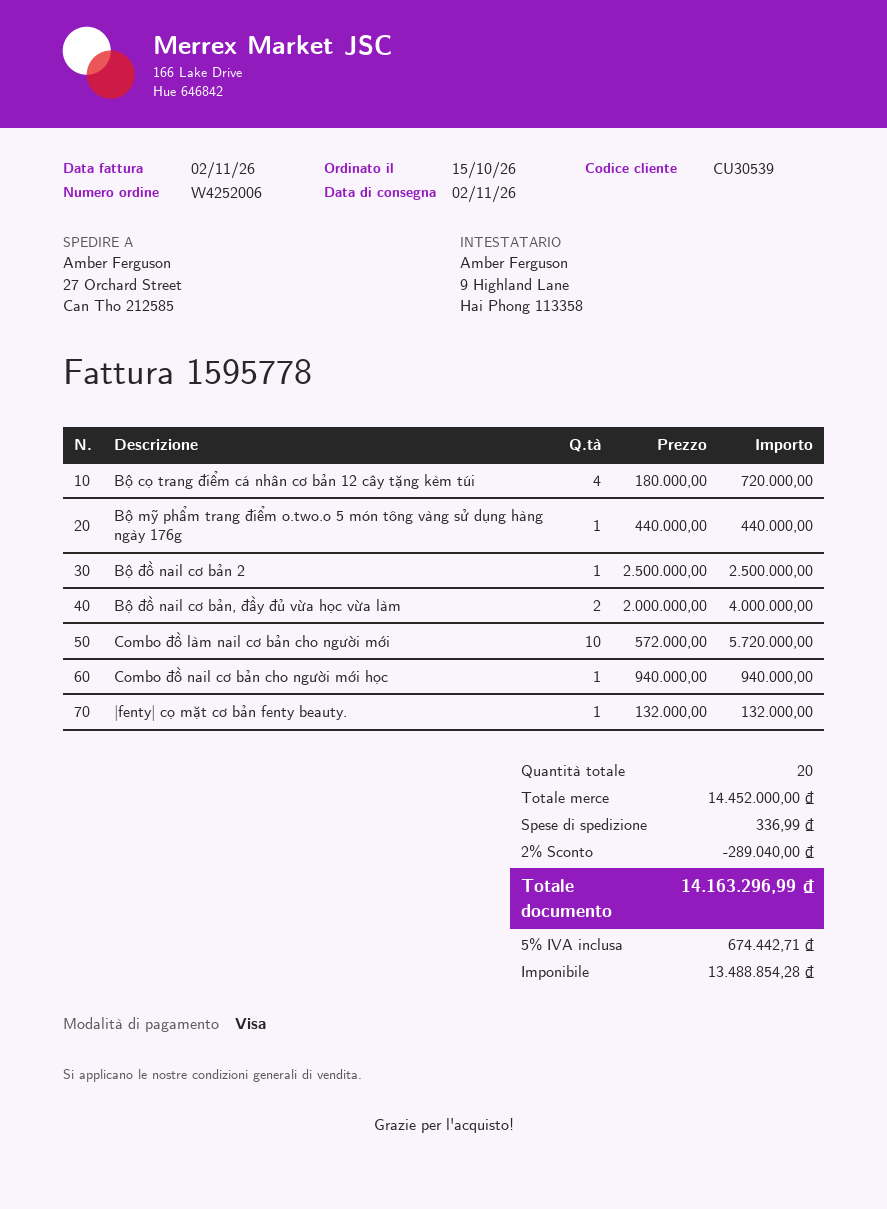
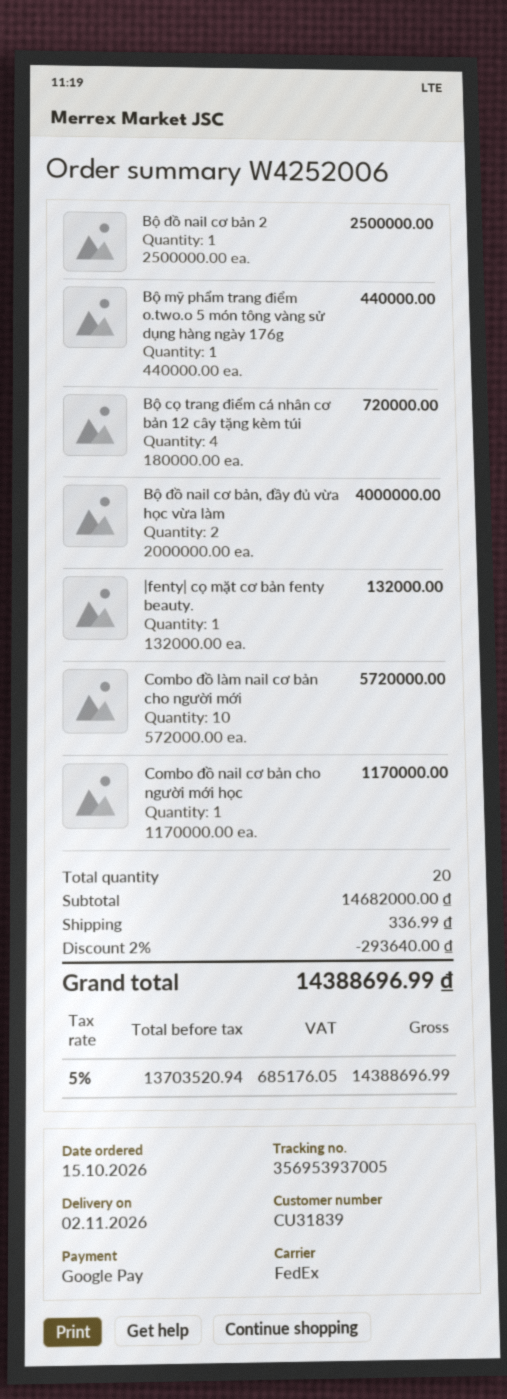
customer number: CU30539 -> CU31839
payment method: Visa -> Google Pay
Combo đồ nail cơ bản cho người mới học: 1 x 940000.00 = 940000.00 -> 1 x 1170000.00 = 1170000.00
subtotal: 14452000.00 -> 14682000.00
discount: 2% = 289040.00 -> 2% = 293640.00
net: 13488854.28 -> 13703520.94
tax: 5% = 674442.71 -> 5% = 685176.05
total: 14163296.99 -> 14388696.99

